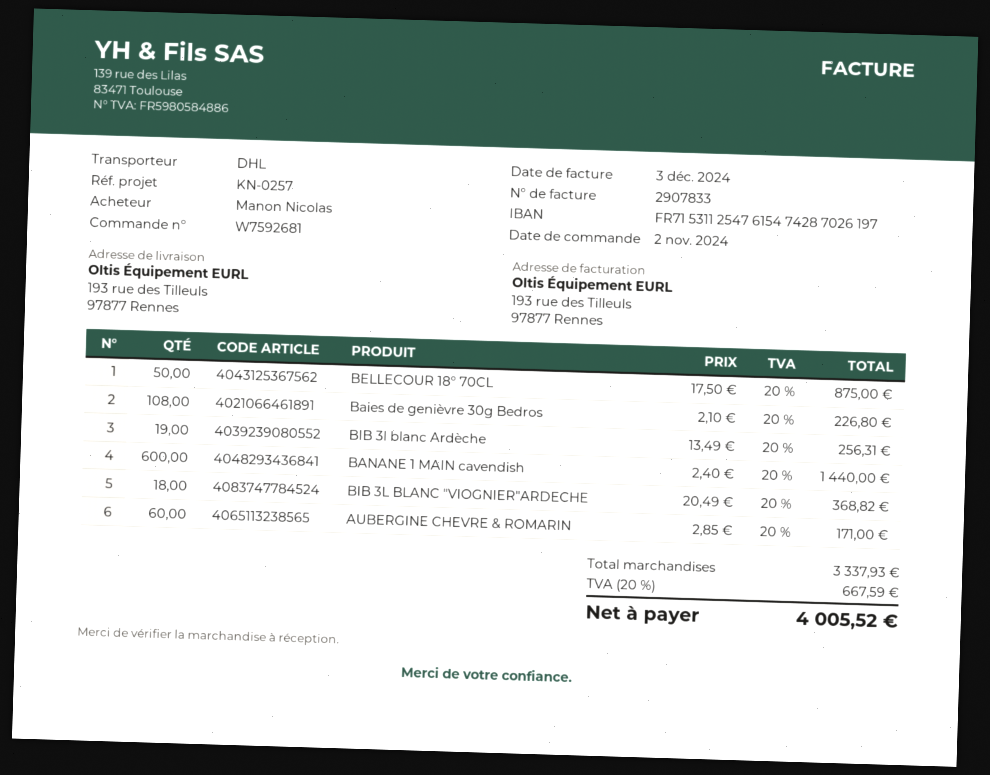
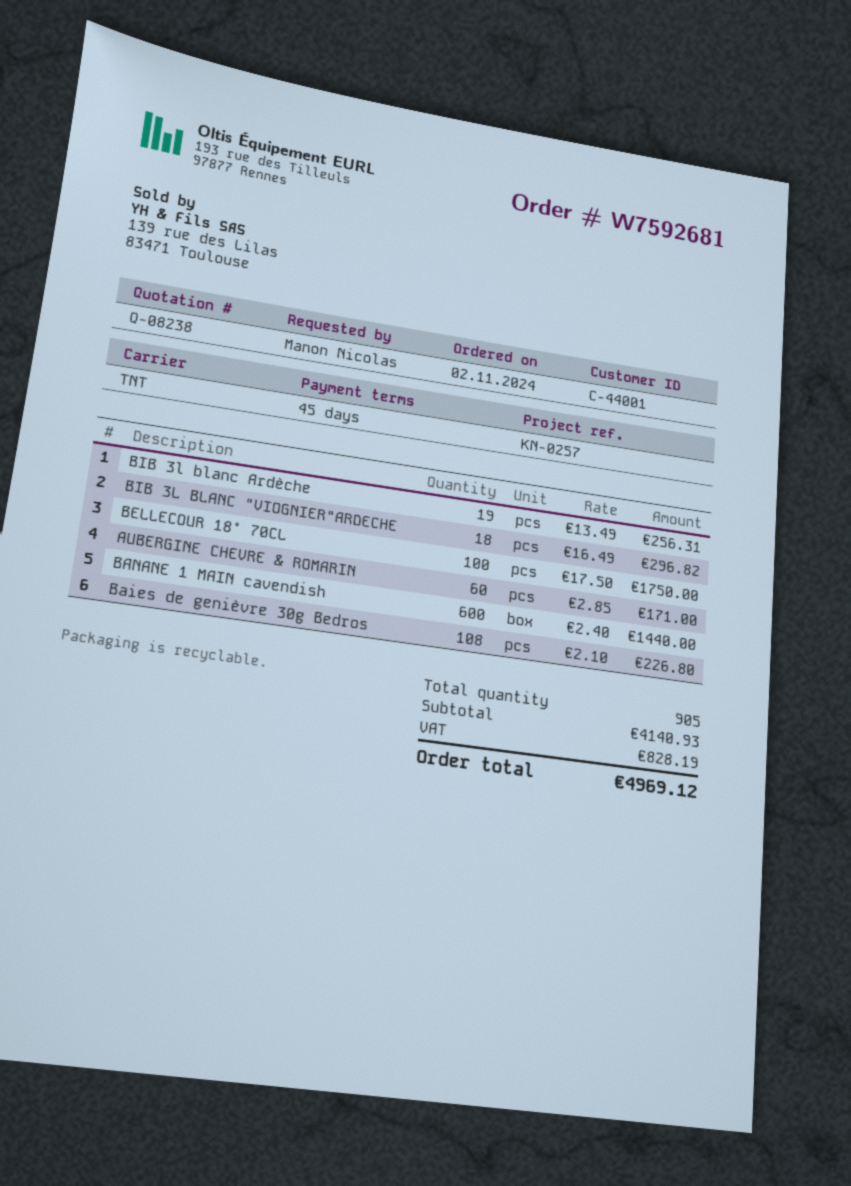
shipping method: DHL -> TNT
BELLECOUR 18° 70CL: 50 x 17.50 = 875.00 -> 100 x 17.50 = 1750.00
BIB 3L BLANC "VIOGNIER"ARDECHE: 18 x 20.49 = 368.82 -> 18 x 16.49 = 296.82
subtotal: 3337.93 -> 4140.93
tax: 667.59 -> 828.19
total: 4005.52 -> 4969.12

